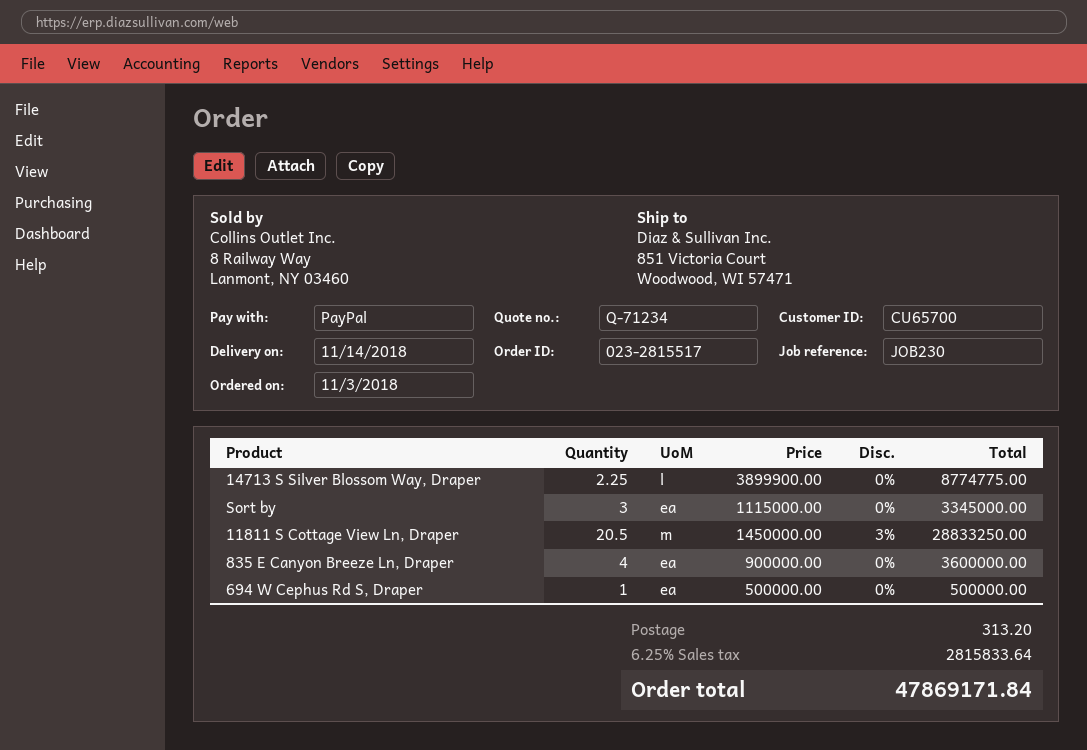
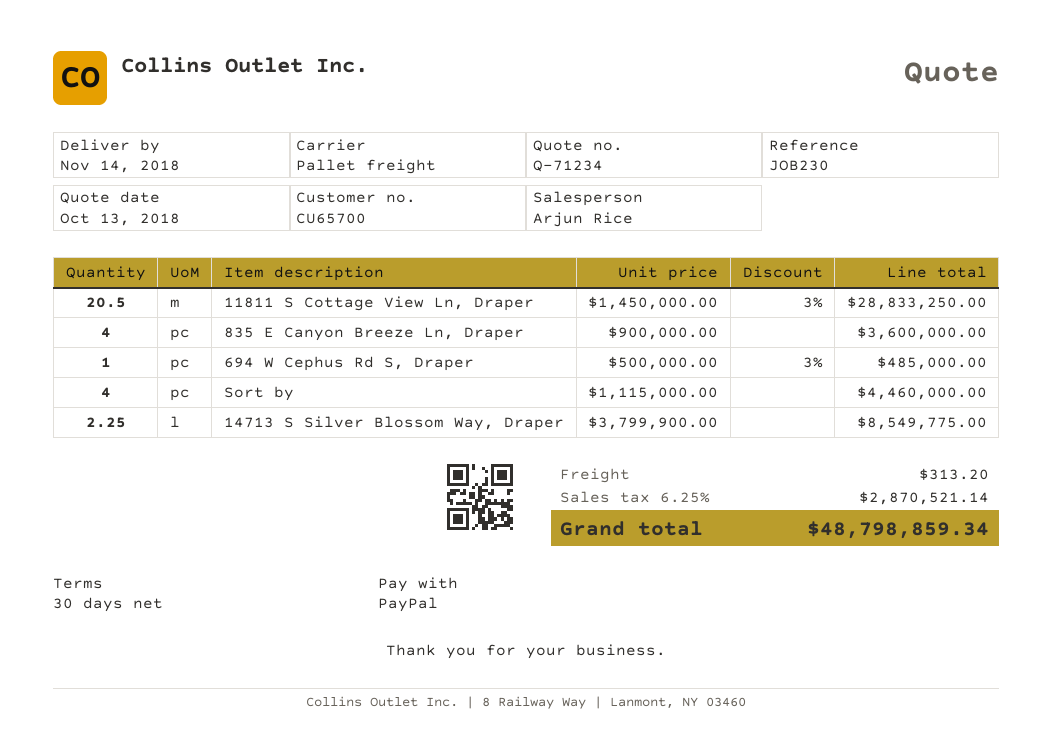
14713 S Silver Blossom Way, Draper: 2.25 x 3899900.00 = 8774775.00 -> 2.25 x 3799900.00 = 8549775.00
Sort by: 3 x 1115000.00 = 3345000.00 -> 4 x 1115000.00 = 4460000.00
694 W Cephus Rd S, Draper: 1 x 500000.00 = 500000.00 -> 1 x 500000.00 - 3% = 485000.00
tax: 6.25% = 2815833.64 -> 6.25% = 2870521.14
total: 47869171.84 -> 48798859.34

